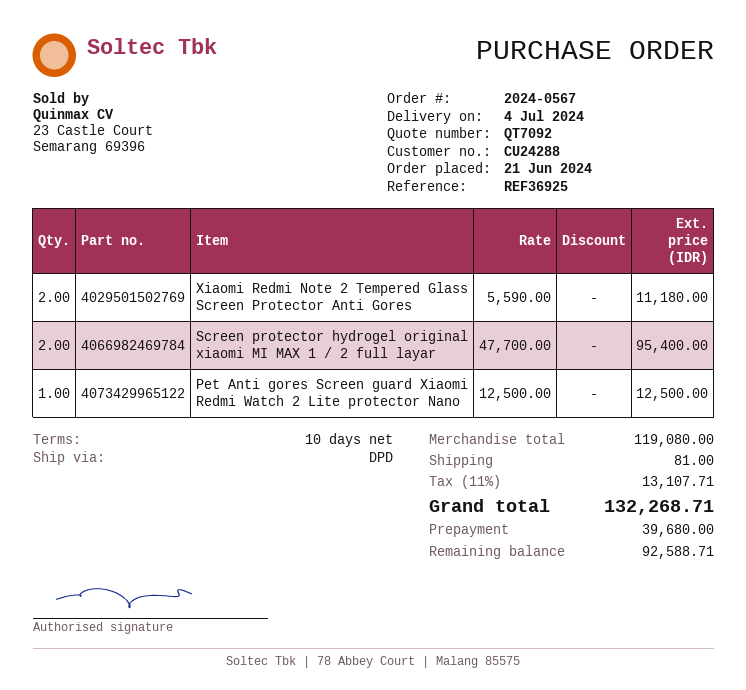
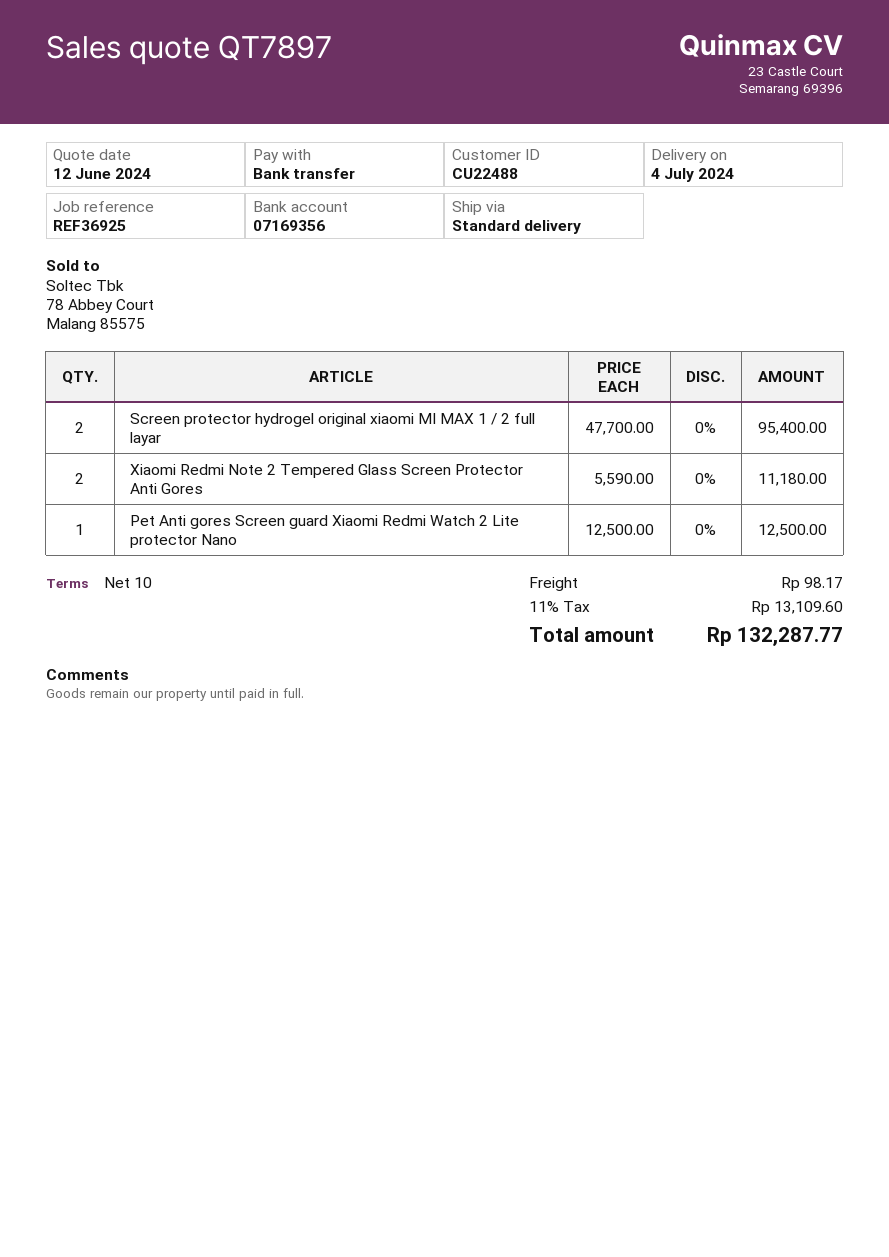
quote number: QT7092 -> QT7897
customer number: CU24288 -> CU22488
shipping method: DPD -> standard
shipping: 81.00 -> 98.17
tax: 11% = 13107.71 -> 11% = 13109.60
total: 132268.71 -> 132287.77

